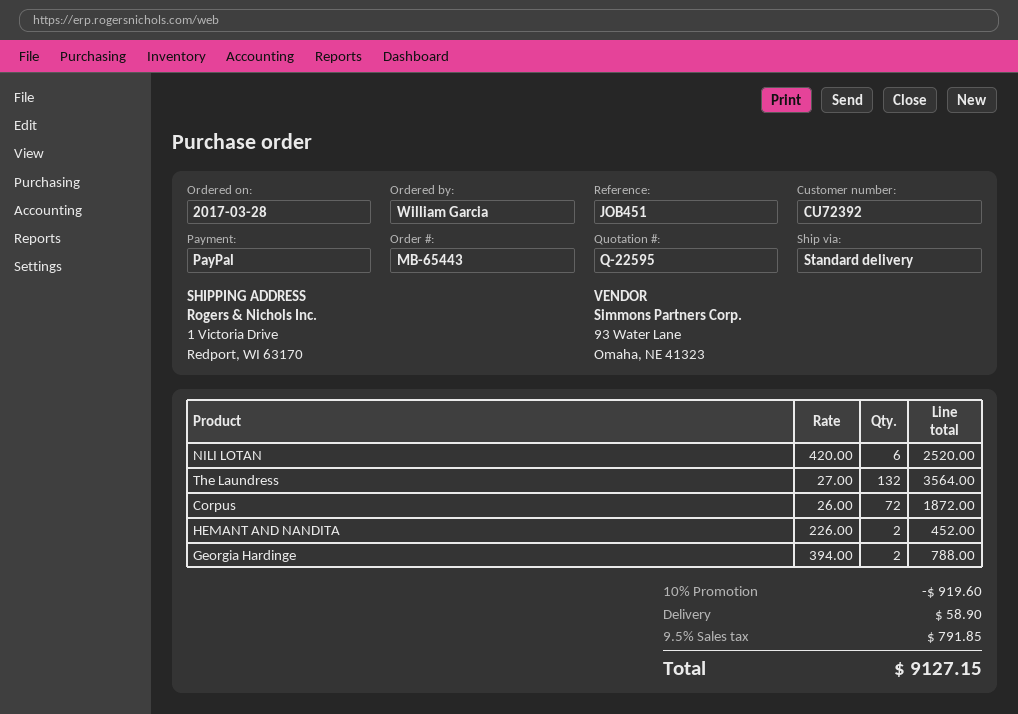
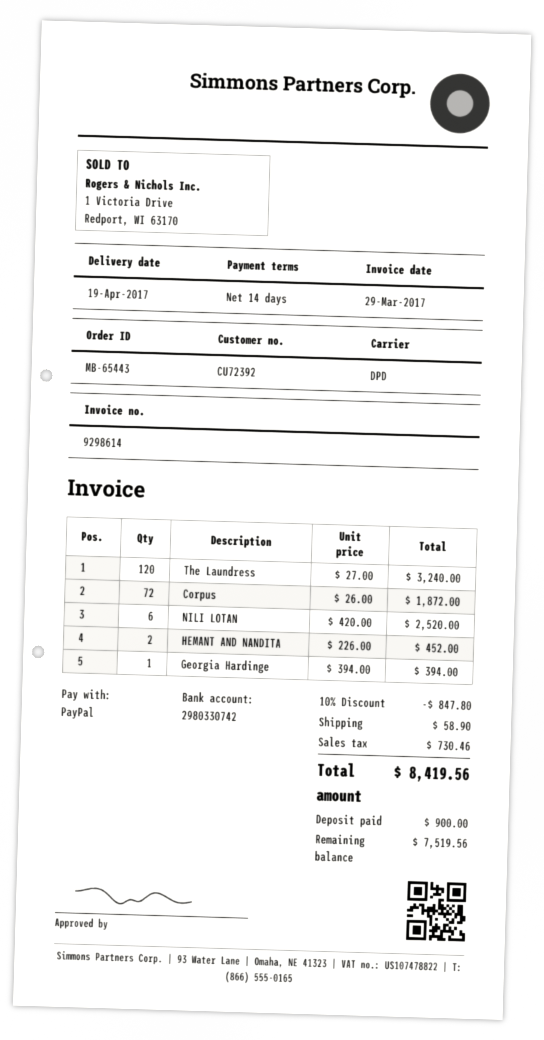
shipping method: standard -> DPD
The Laundress: 132 x 27.00 = 3564.00 -> 120 x 27.00 = 3240.00
Georgia Hardinge: 2 x 394.00 = 788.00 -> 1 x 394.00 = 394.00
discount: 10% = 919.60 -> 10% = 847.80
tax: 791.85 -> 730.46
total: 9127.15 -> 8419.56

